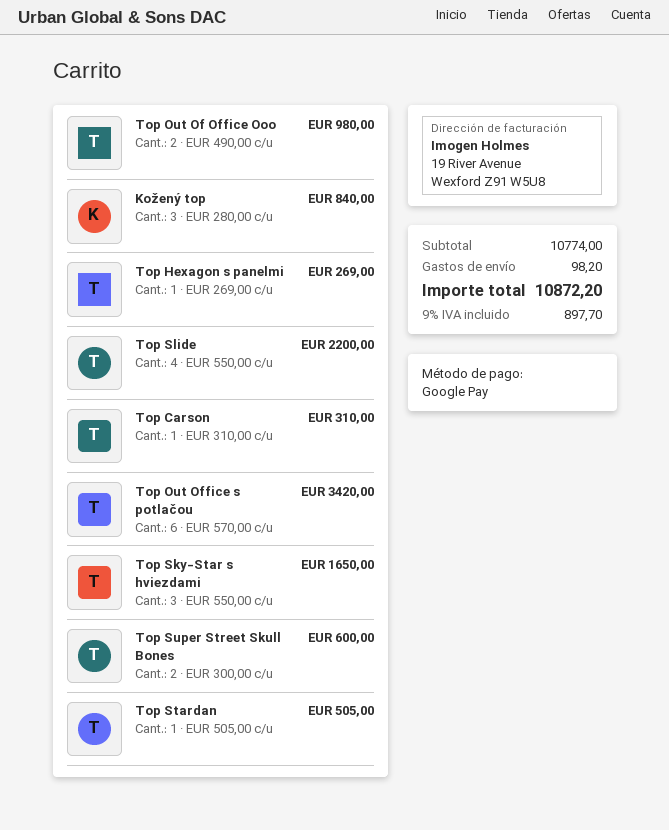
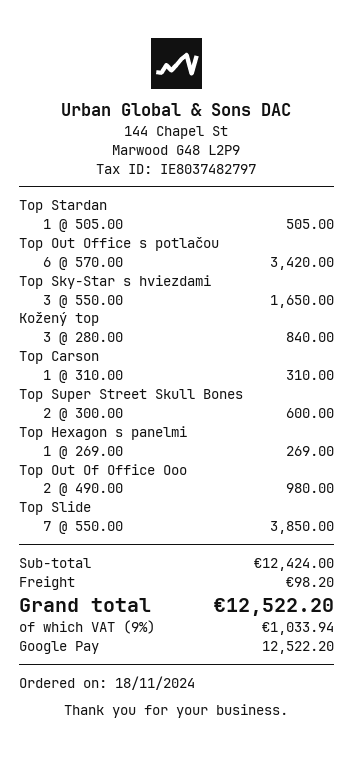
Top Slide: 4 x 550.00 = 2200.00 -> 7 x 550.00 = 3850.00
subtotal: 10774.00 -> 12424.00
tax: 9% = 897.70 -> 9% = 1033.94
total: 10872.20 -> 12522.20

